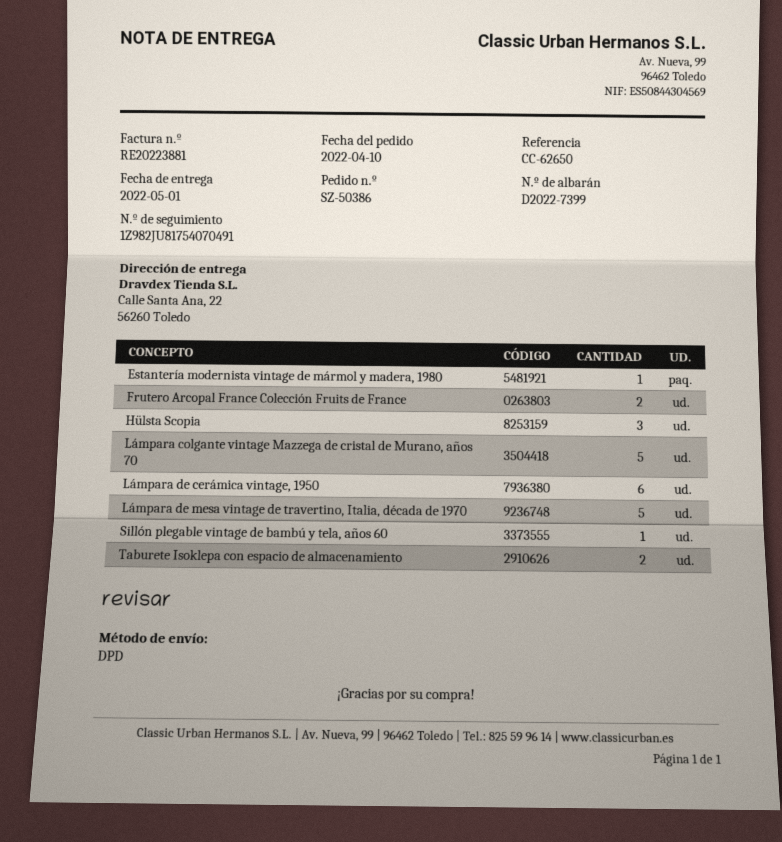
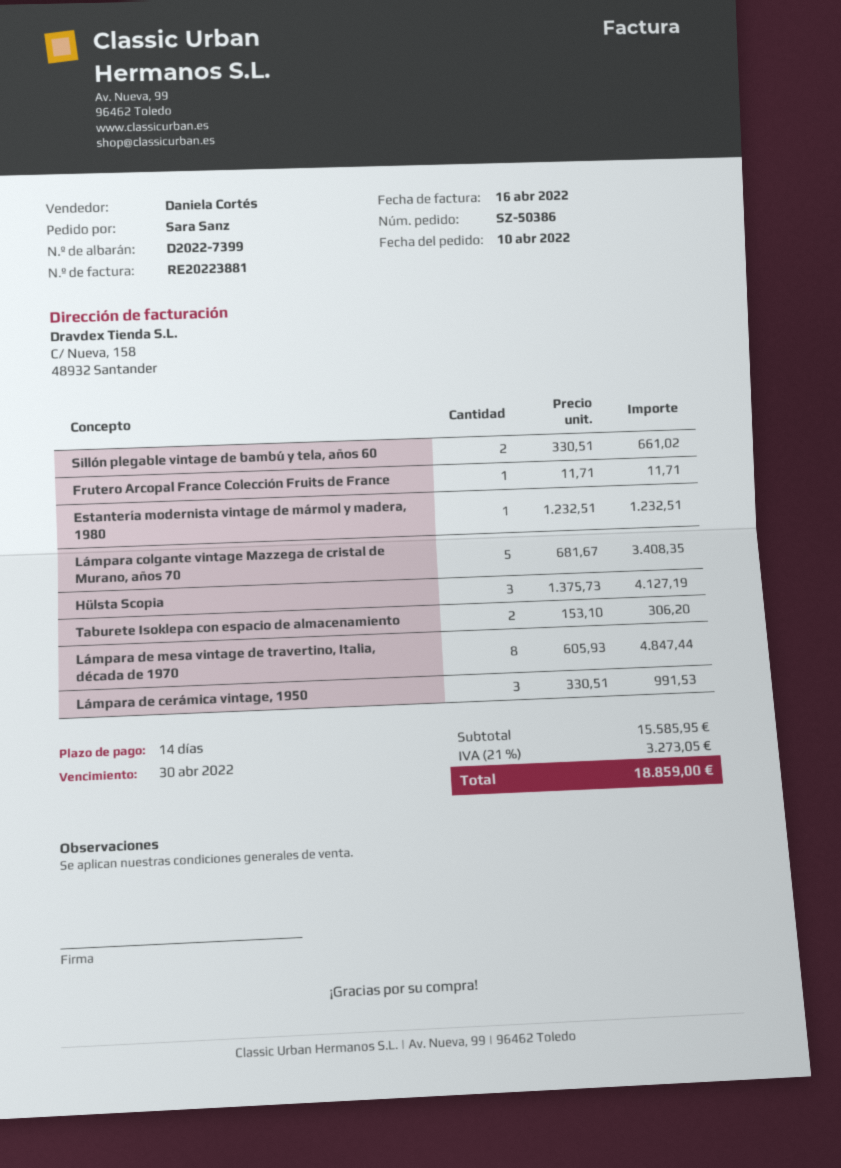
Frutero Arcopal France Colección Fruits de France: 2 -> 1
Lámpara de cerámica vintage, 1950: 6 -> 3
Lámpara de mesa vintage de travertino, Italia, década de 1970: 5 -> 8
Sillón plegable vintage de bambú y tela, años 60: 1 -> 2

